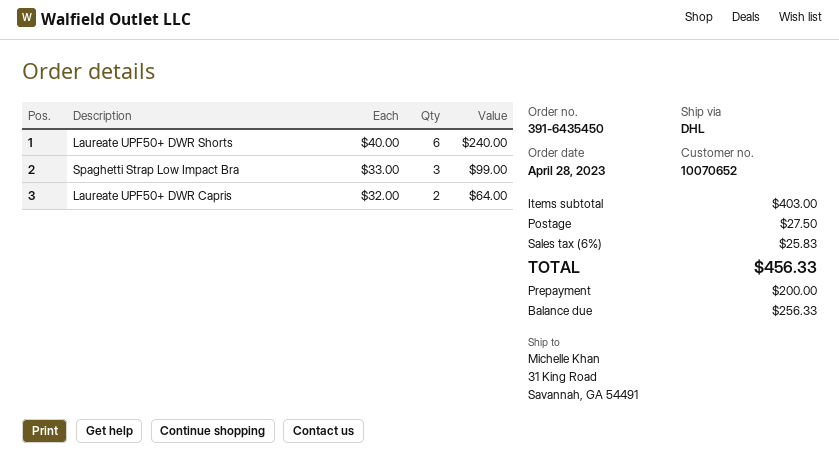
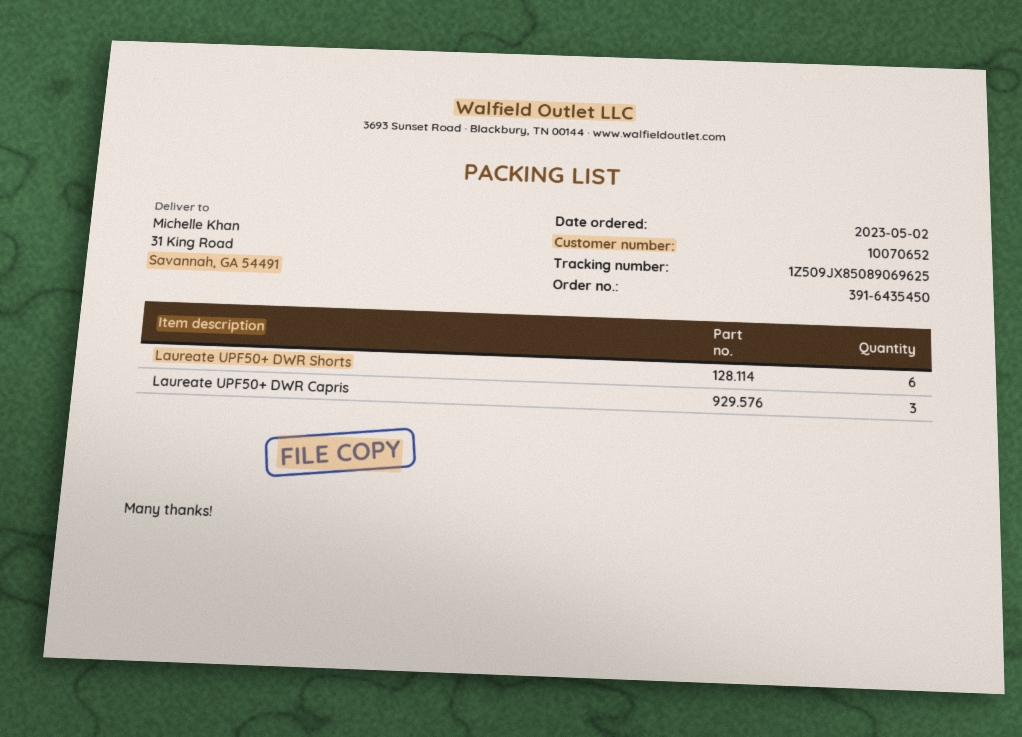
order date: 2023-04-28 -> 2023-05-02
Spaghetti Strap Low Impact Bra: 3 -> none
Laureate UPF50+ DWR Capris: 2 -> 3

